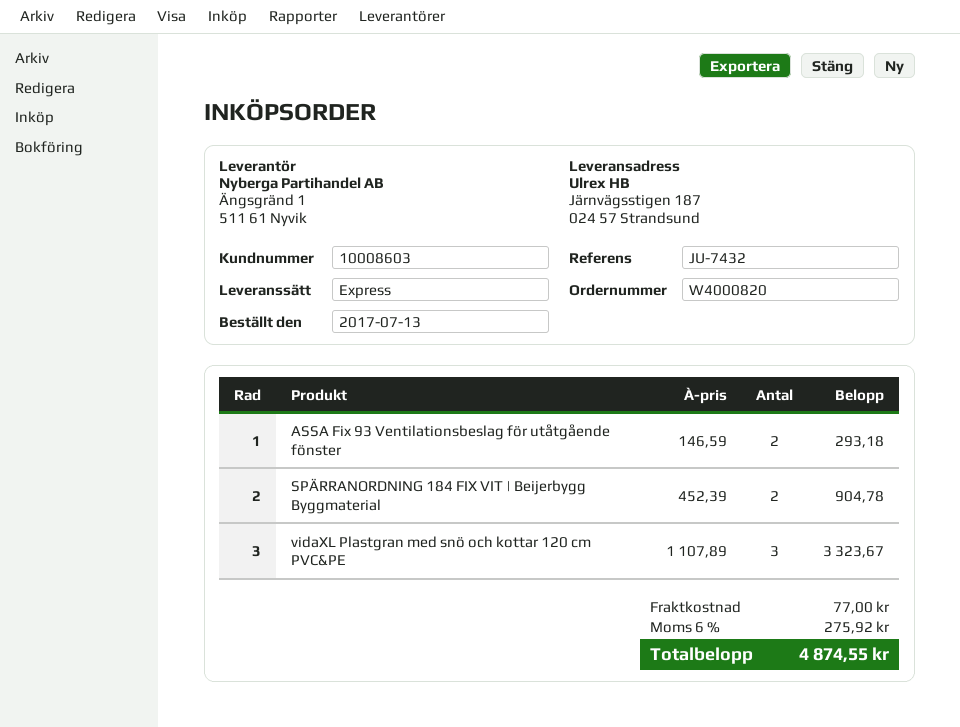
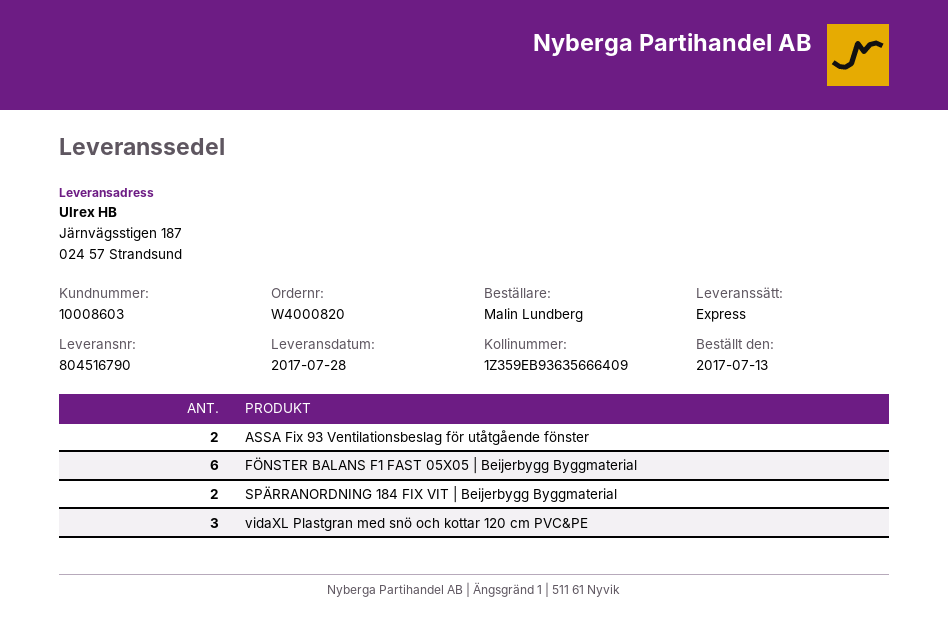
FÖNSTER BALANS F1 FAST 05X05 | Beijerbygg Byggmaterial: none -> 6

